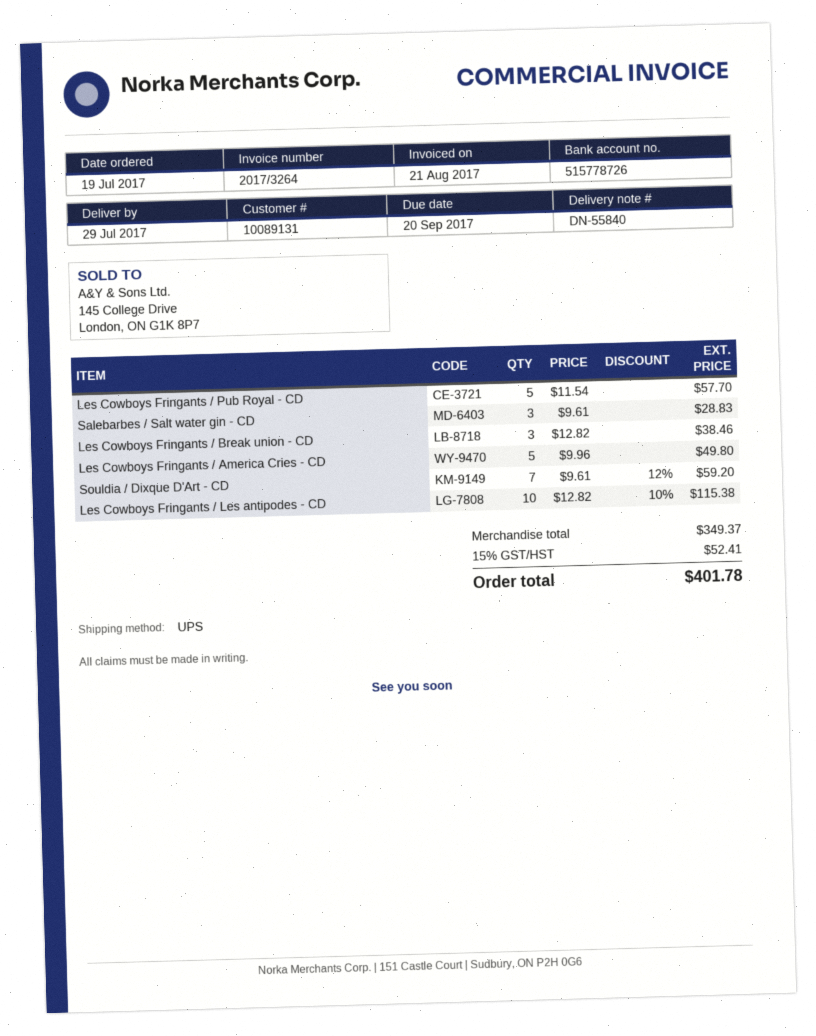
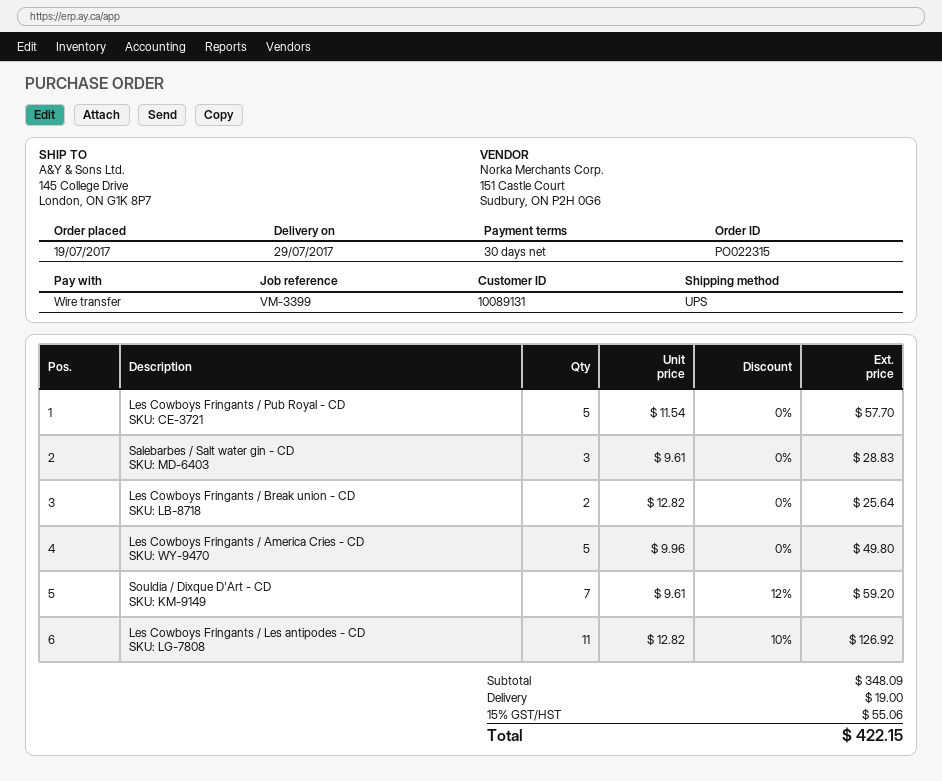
Les Cowboys Fringants / Break union - CD: 3 x 12.82 = 38.46 -> 2 x 12.82 = 25.64
Les Cowboys Fringants / Les antipodes - CD: 10 x 12.82 - 10% = 115.38 -> 11 x 12.82 - 10% = 126.92
subtotal: 349.37 -> 348.09
shipping: none -> 19.00
tax: 15% = 52.41 -> 15% = 55.06
total: 401.78 -> 422.15

